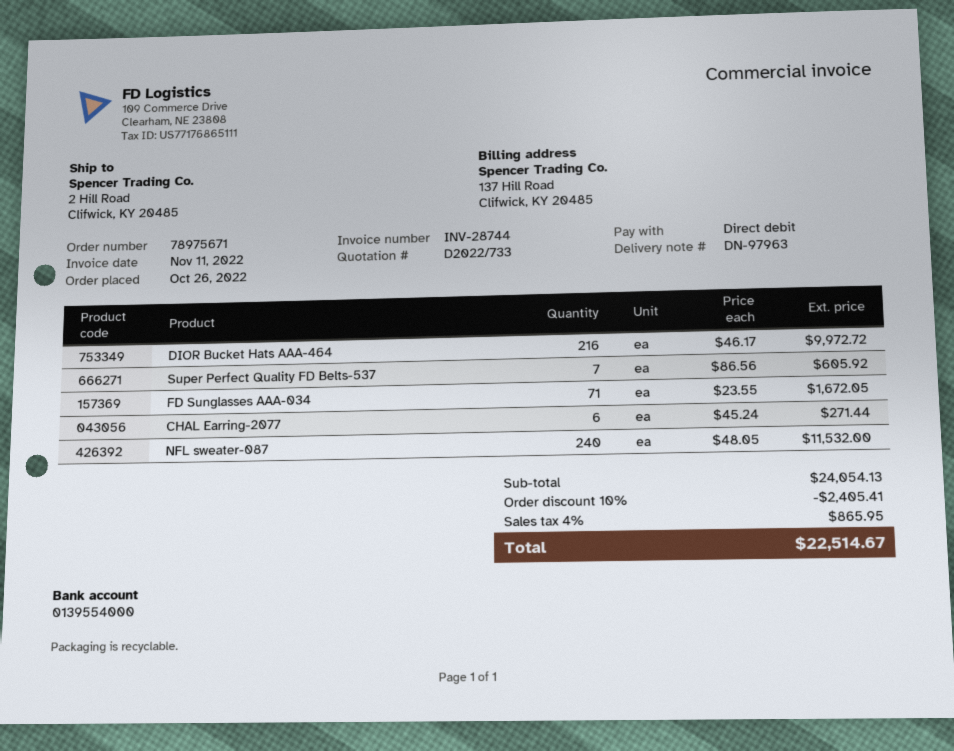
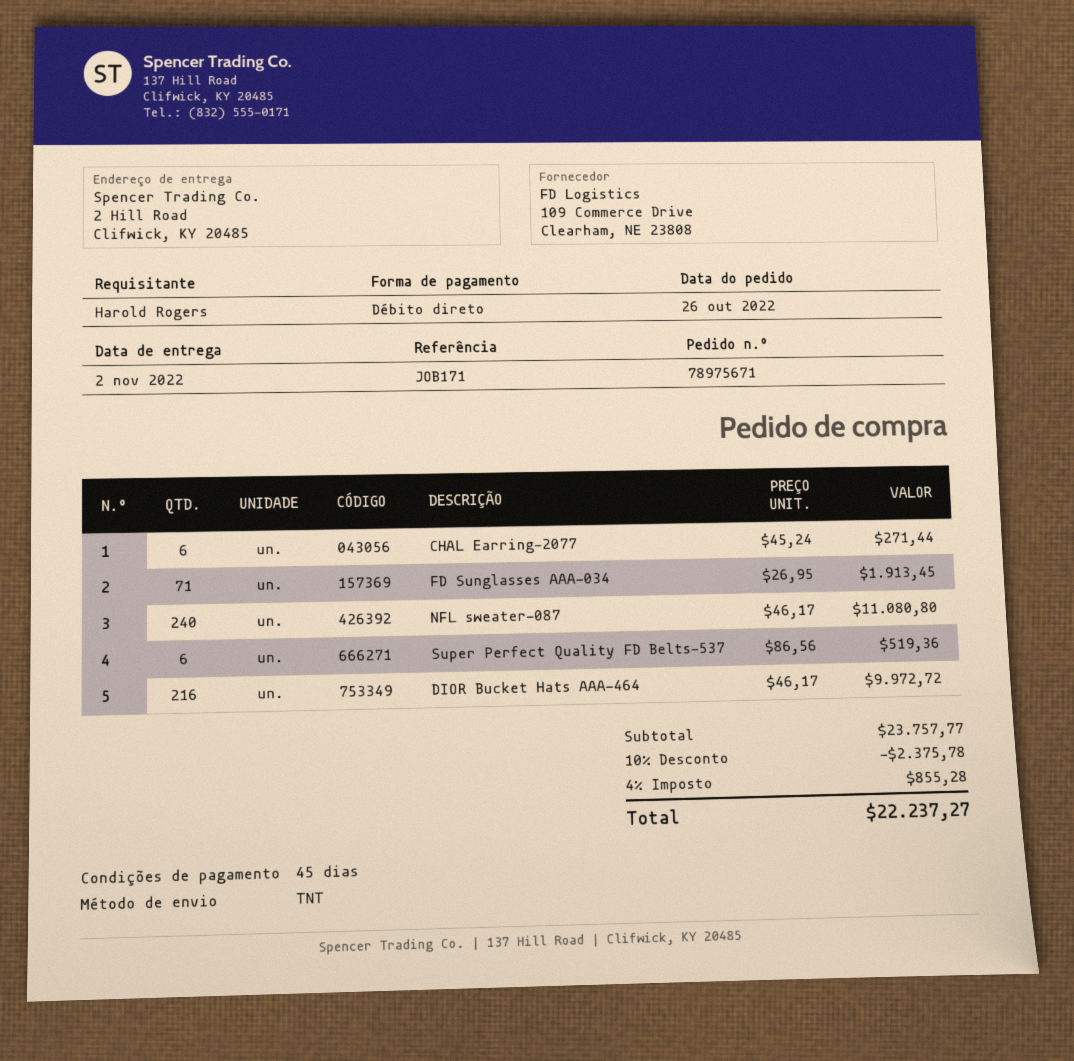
Super Perfect Quality FD Belts-537: 7 x 86.56 = 605.92 -> 6 x 86.56 = 519.36
FD Sunglasses AAA-034: 71 x 23.55 = 1672.05 -> 71 x 26.95 = 1913.45
NFL sweater-087: 240 x 48.05 = 11532.00 -> 240 x 46.17 = 11080.80
subtotal: 24054.13 -> 23757.77
discount: 10% = 2405.41 -> 10% = 2375.78
tax: 4% = 865.95 -> 4% = 855.28
total: 22514.67 -> 22237.27

